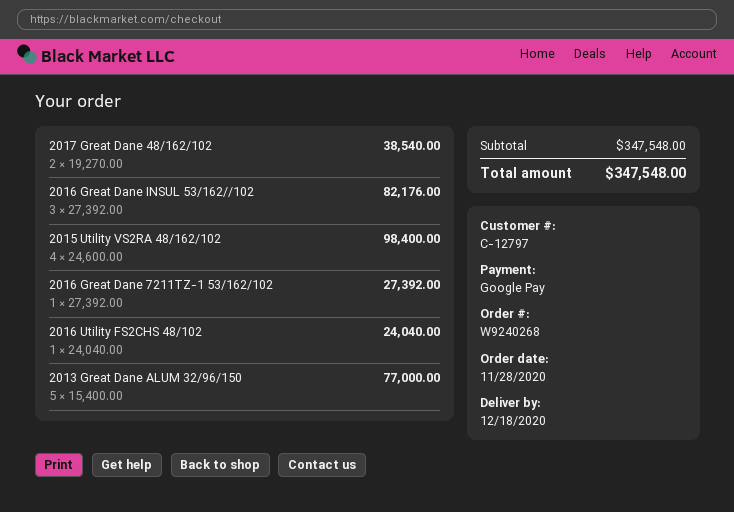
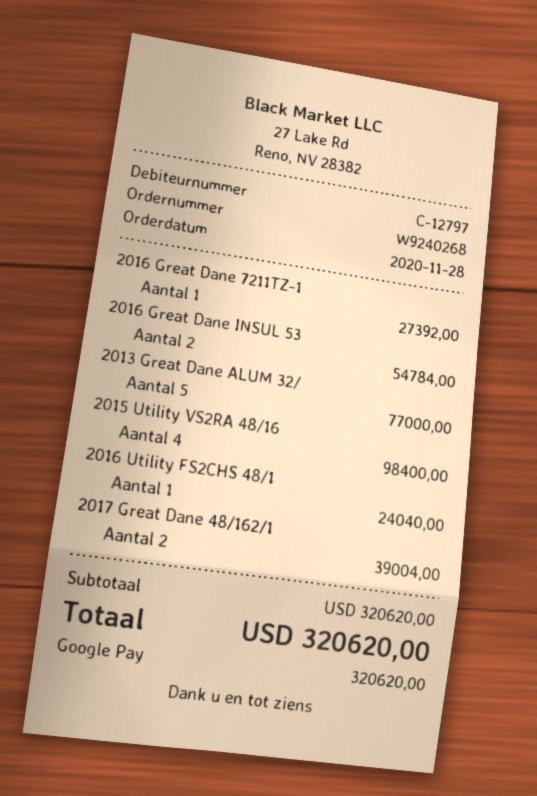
2017 Great Dane 48/162/102: 2 for 38540.00 -> 2 for 39004.00
2016 Great Dane INSUL 53/162//102: 3 for 82176.00 -> 2 for 54784.00
subtotal: 347548.00 -> 320620.00
total: 347548.00 -> 320620.00

